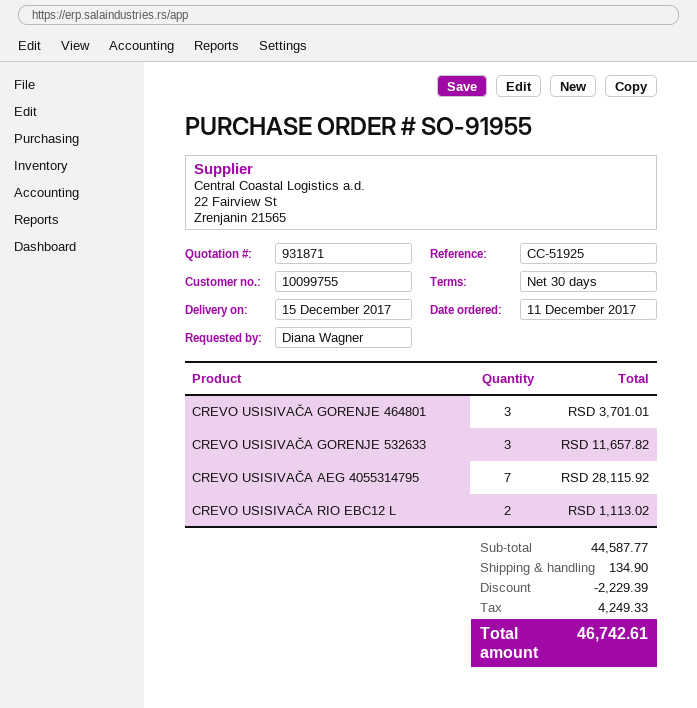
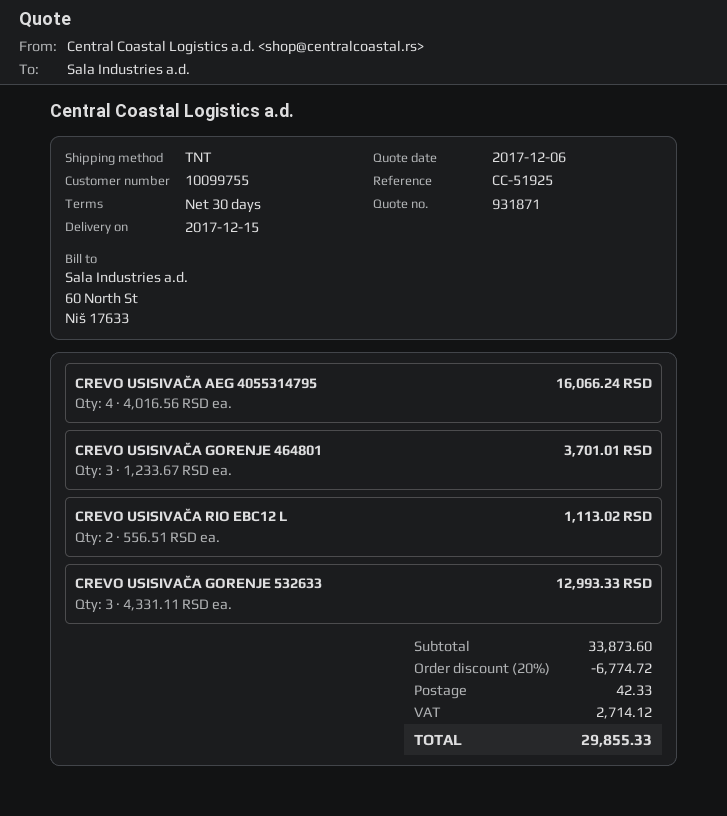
CREVO USISIVAČA GORENJE 532633: 3 for 11657.82 -> 3 for 12993.33
CREVO USISIVAČA AEG 4055314795: 7 for 28115.92 -> 4 for 16066.24
subtotal: 44587.77 -> 33873.60
discount: 2229.39 -> 6774.72
shipping: 134.90 -> 42.33
tax: 4249.33 -> 2714.12
total: 46742.61 -> 29855.33

